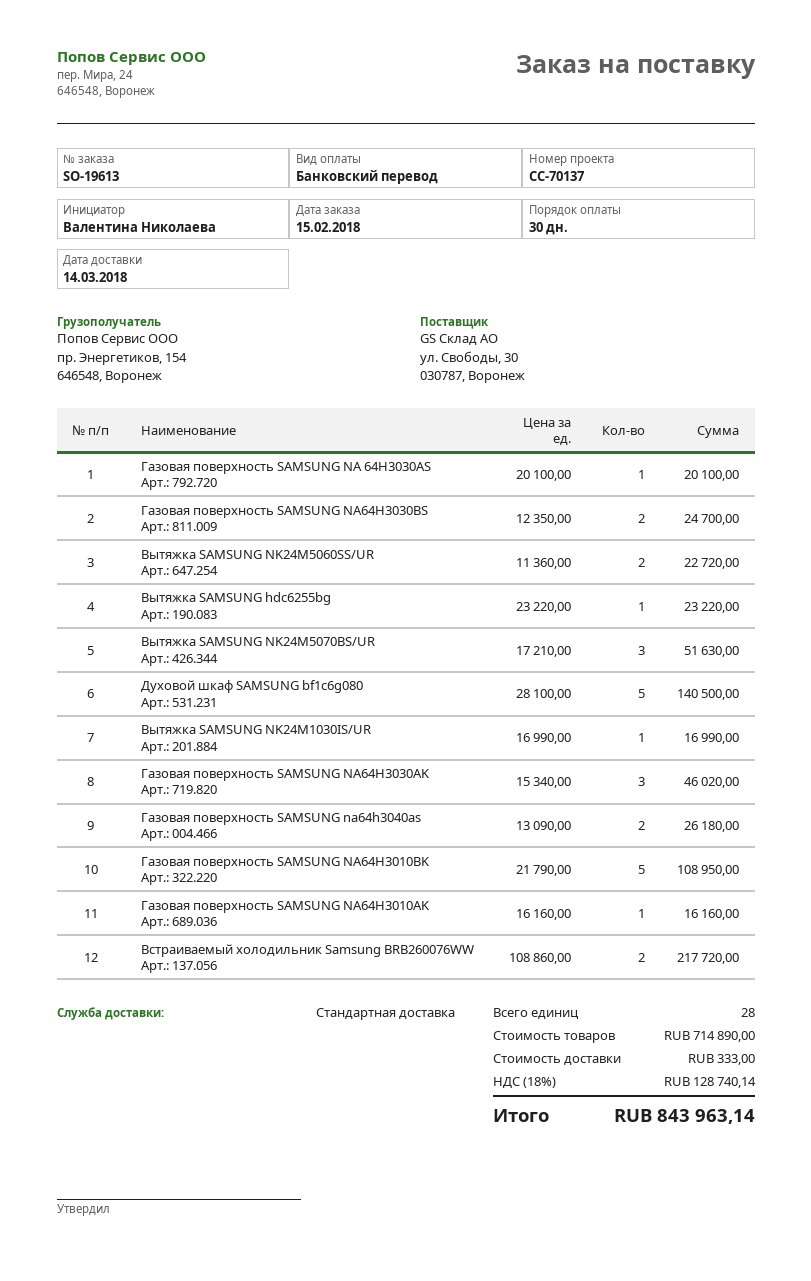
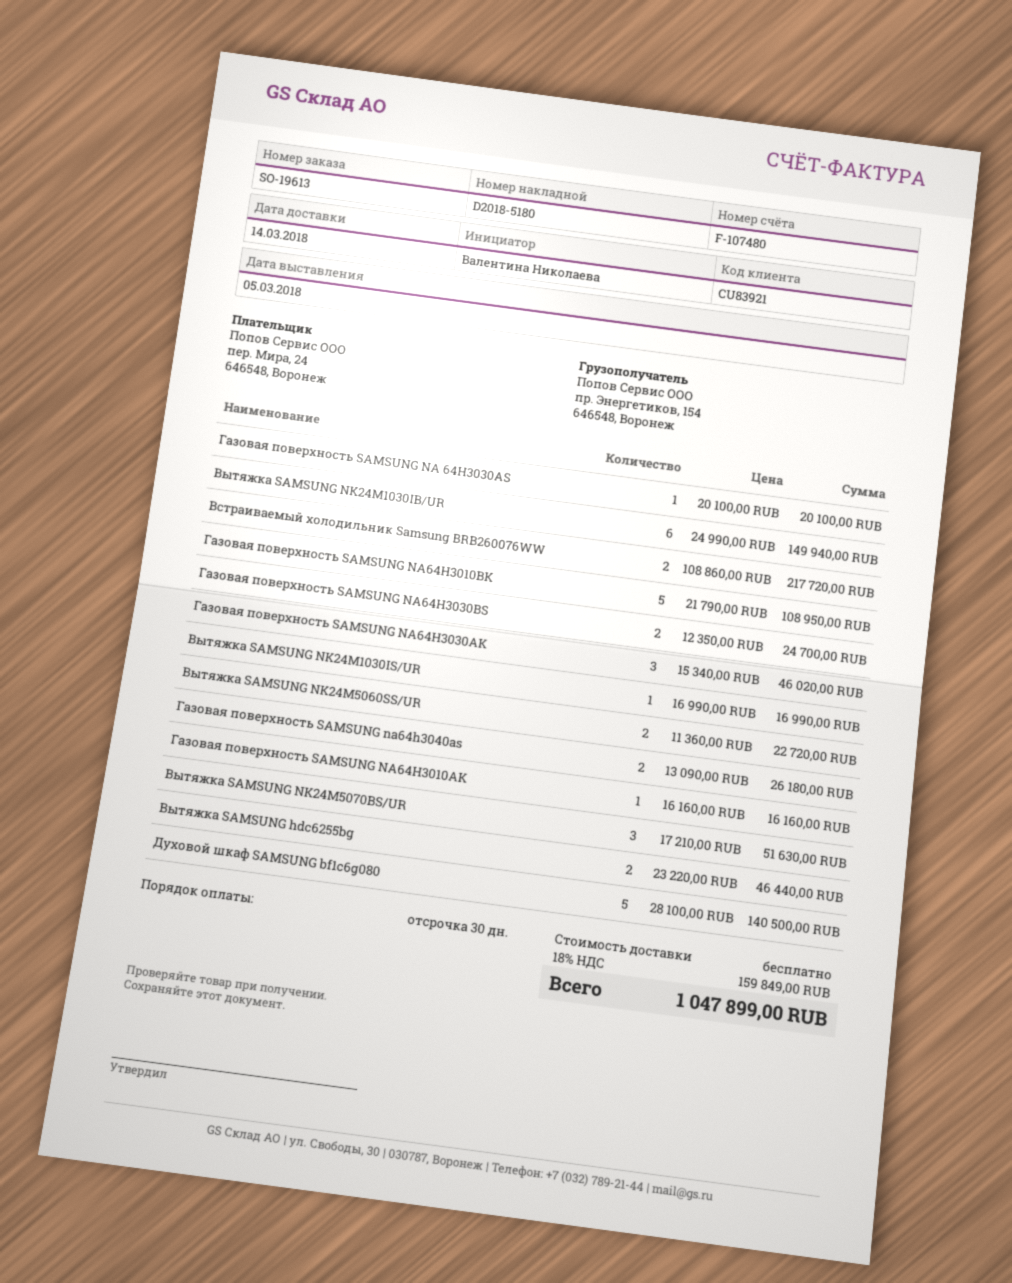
Вытяжка SAMSUNG hdc6255bg: 1 x 23220.00 = 23220.00 -> 2 x 23220.00 = 46440.00
Вытяжка SAMSUNG NK24M1030IB/UR: none -> 6 x 24990.00 = 149940.00
shipping: 333.00 -> 0.00
tax: 18% = 128740.14 -> 18% = 159849.00
total: 843963.14 -> 1047899.00

